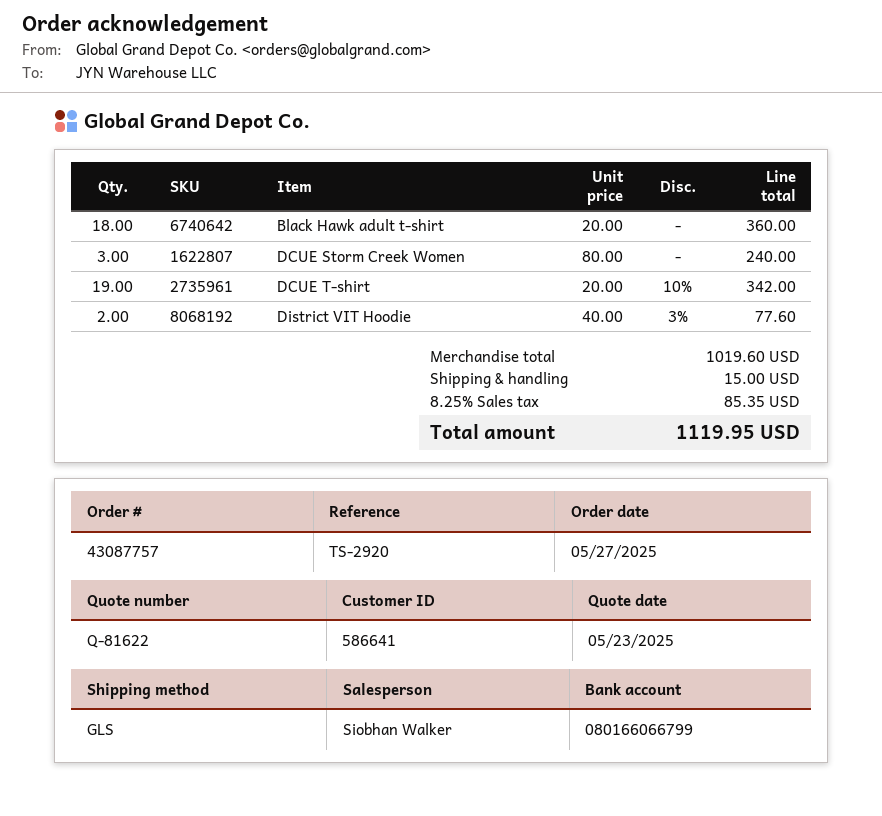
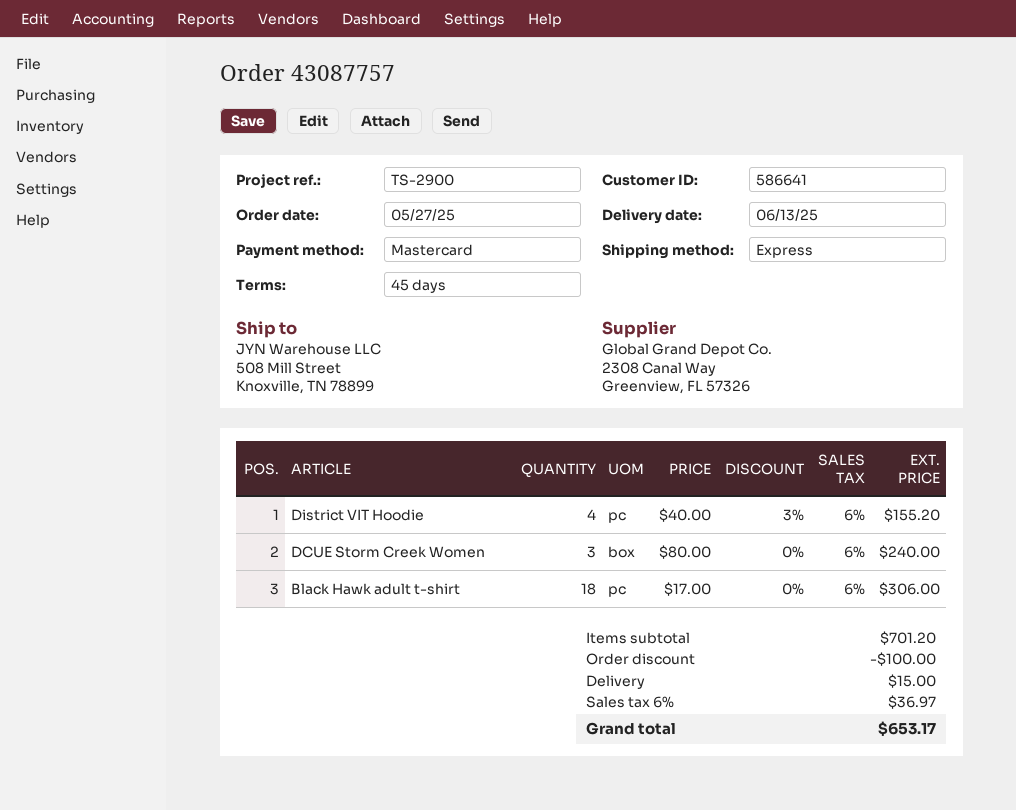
reference: TS-2920 -> TS-2900
shipping method: GLS -> express
Black Hawk adult t-shirt: 18 x 20.00 = 360.00 -> 18 x 17.00 = 306.00
DCUE T-shirt: 19 x 20.00 - 10% = 342.00 -> none
District VIT Hoodie: 2 x 40.00 - 3% = 77.60 -> 4 x 40.00 - 3% = 155.20
subtotal: 1019.60 -> 701.20
discount: none -> 100.00
tax: 8.25% = 85.35 -> 6% = 36.97
total: 1119.95 -> 653.17

